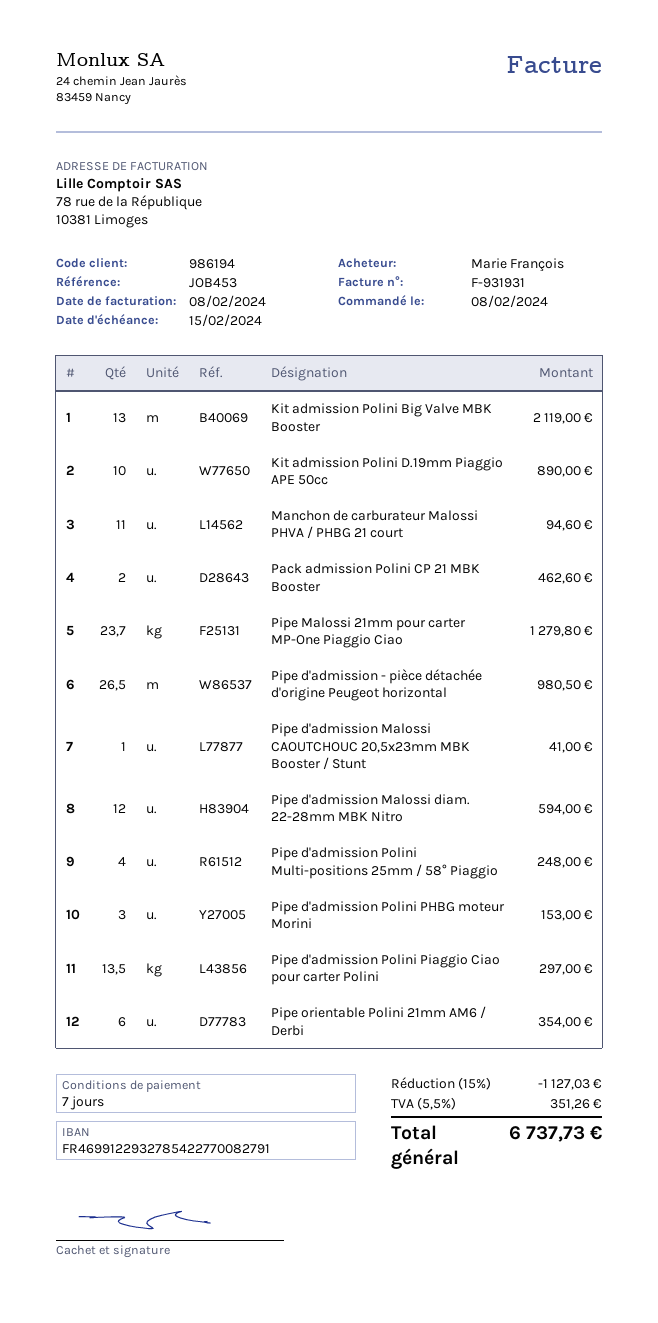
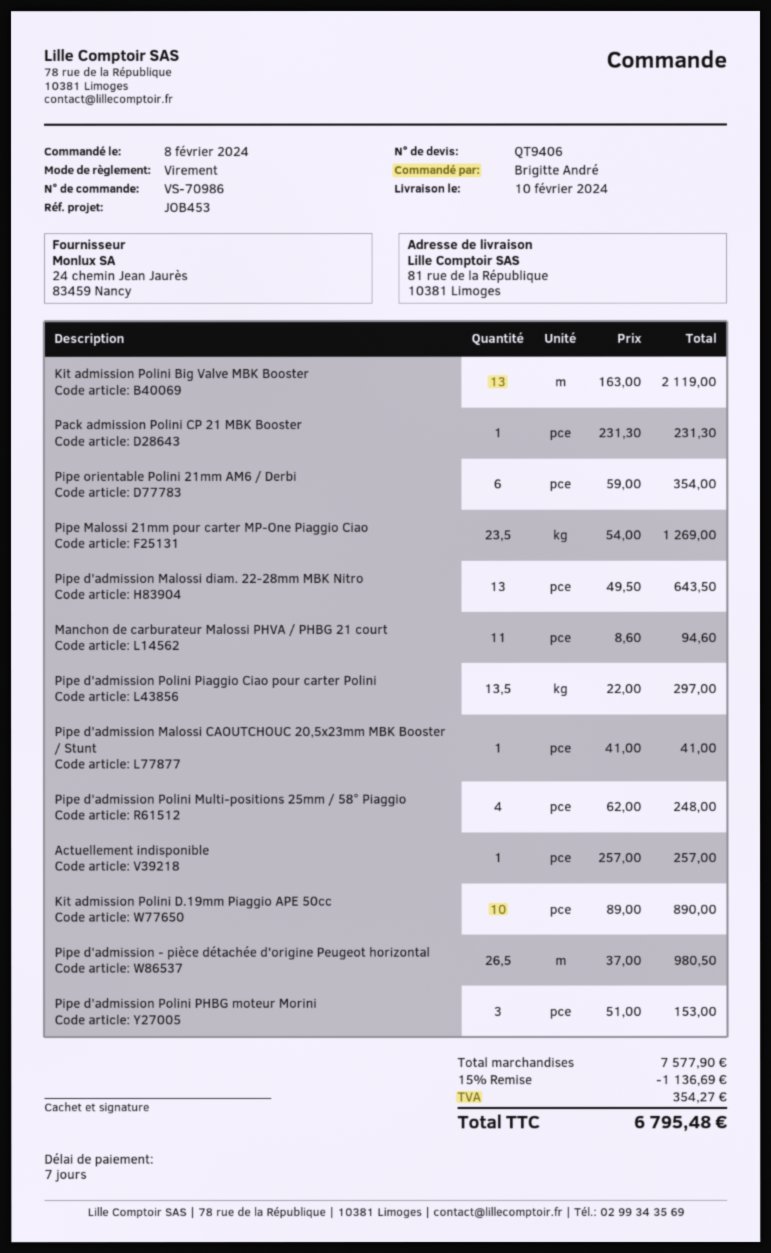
ordered by: Marie François -> Brigitte André
Pack admission Polini CP 21 MBK Booster: 2 for 462.60 -> 1 for 231.30
Pipe Malossi 21mm pour carter MP-One Piaggio Ciao: 23.7 for 1279.80 -> 23.5 for 1269.00
Pipe d'admission Malossi diam. 22-28mm MBK Nitro: 12 for 594.00 -> 13 for 643.50
Actuellement indisponible: none -> 1 for 257.00
discount: 15% = 1127.03 -> 15% = 1136.69
tax: 351.26 -> 354.27
total: 6737.73 -> 6795.48

